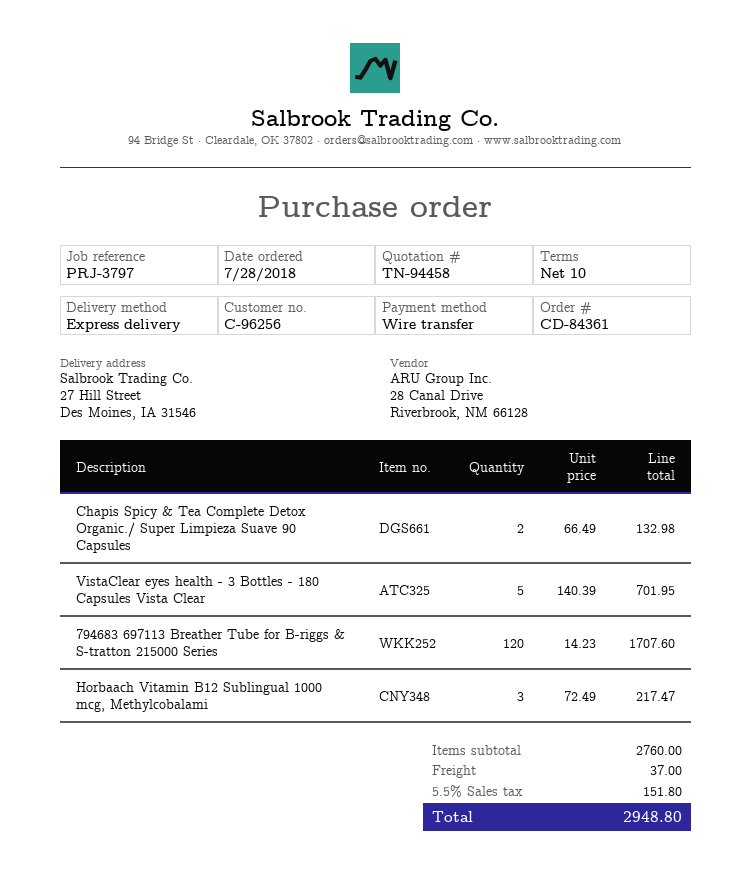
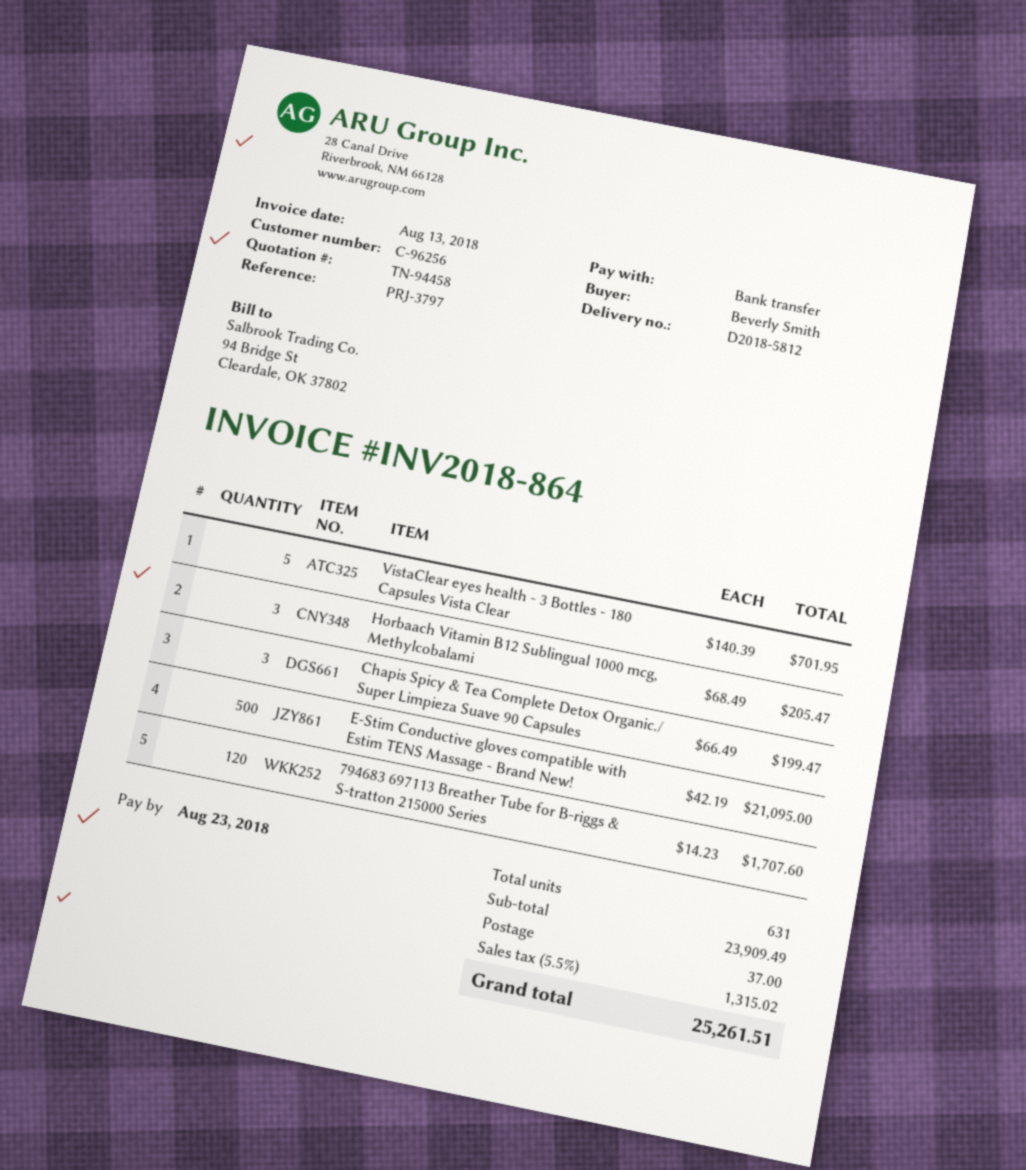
Chapis Spicy & Tea Complete Detox Organic./ Super Limpieza Suave 90 Capsules: 2 x 66.49 = 132.98 -> 3 x 66.49 = 199.47
Horbaach Vitamin B12 Sublingual 1000 mcg, Methylcobalami: 3 x 72.49 = 217.47 -> 3 x 68.49 = 205.47
E-Stim Conductive gloves compatible with Estim TENS Massage - Brand New!: none -> 500 x 42.19 = 21095.00
subtotal: 2760.00 -> 23909.49
tax: 5.5% = 151.80 -> 5.5% = 1315.02
total: 2948.80 -> 25261.51

